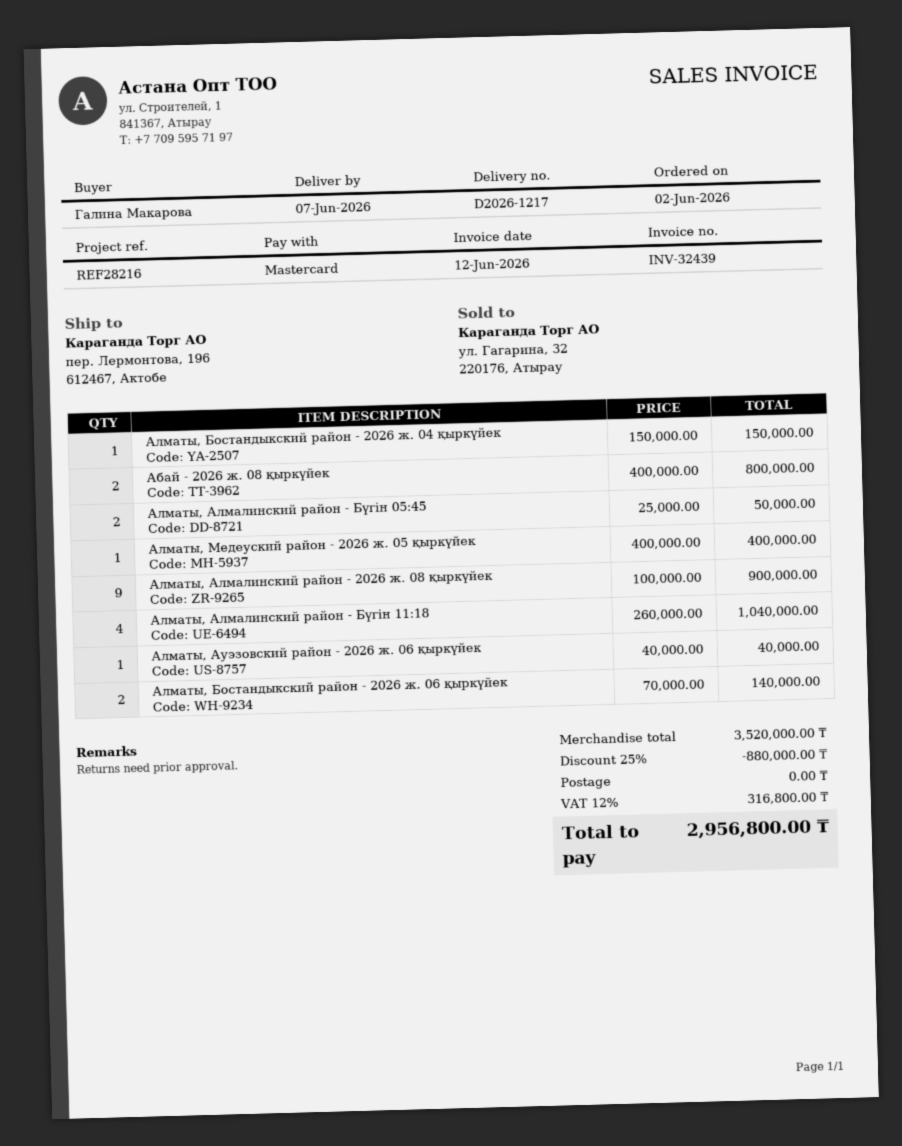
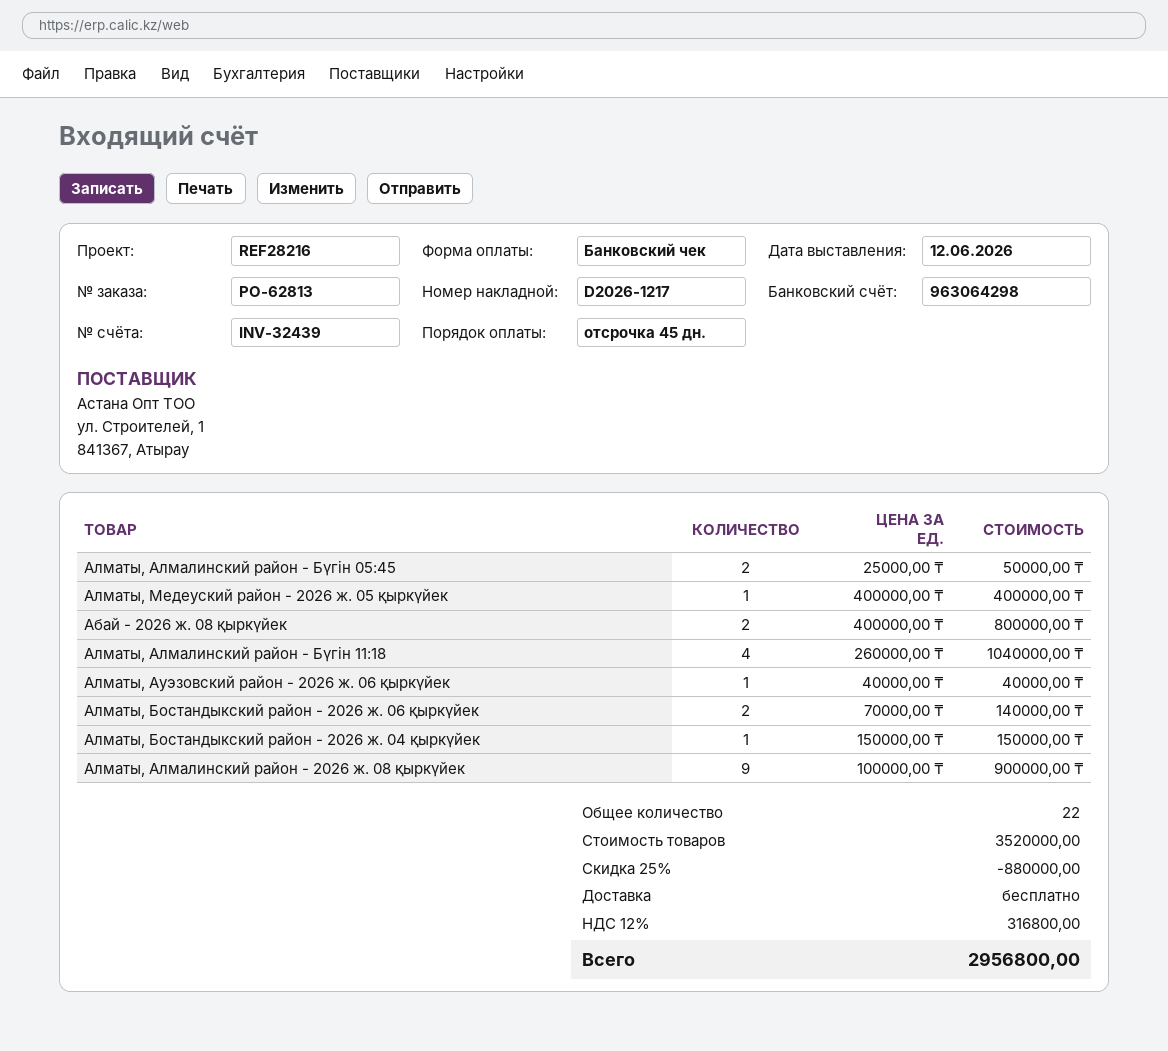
payment method: Mastercard -> cheque

